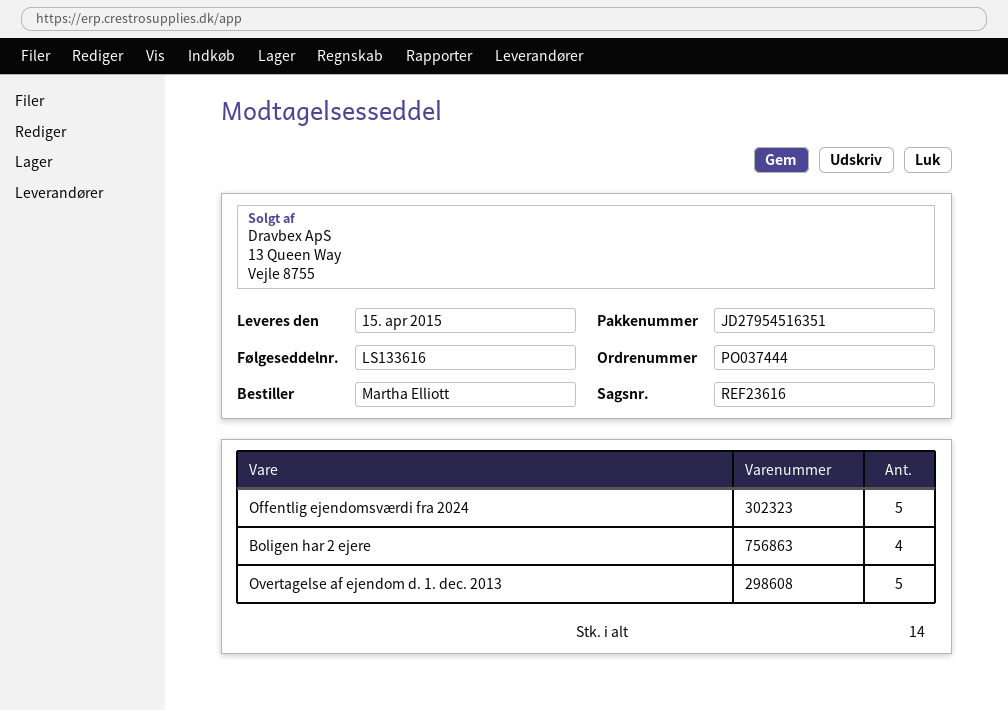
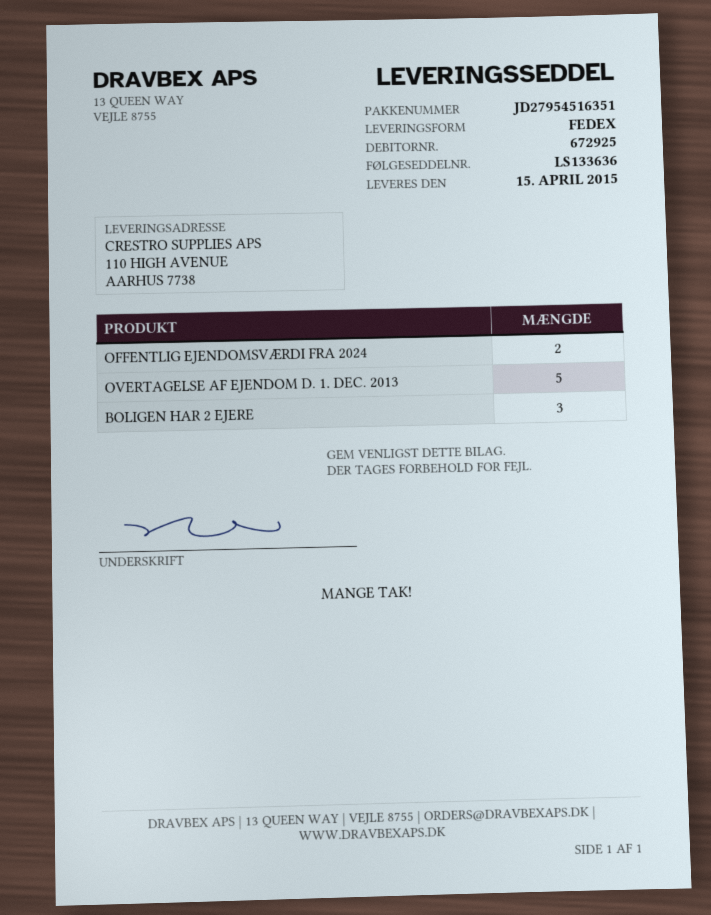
delivery note number: LS133616 -> LS133636
Offentlig ejendomsværdi fra 2024: 5 -> 2
Boligen har 2 ejere: 4 -> 3

